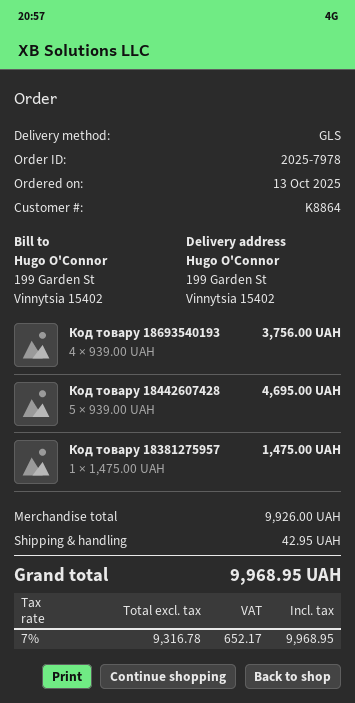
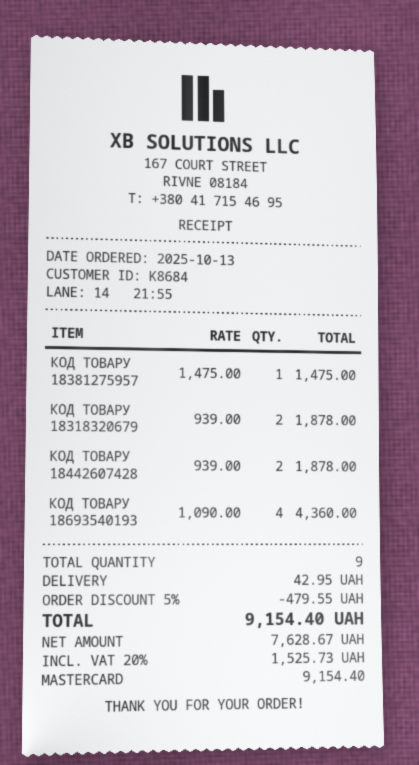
customer number: K8864 -> K8684
Код товару 18693540193: 4 x 939.00 = 3756.00 -> 4 x 1090.00 = 4360.00
Код товару 18442607428: 5 x 939.00 = 4695.00 -> 2 x 939.00 = 1878.00
КОД ТОВАРУ 18318320679: none -> 2 x 939.00 = 1878.00
discount: none -> 5% = 479.55
net: 9316.78 -> 7628.67
tax: 7% = 652.17 -> 20% = 1525.73
total: 9968.95 -> 9154.40

